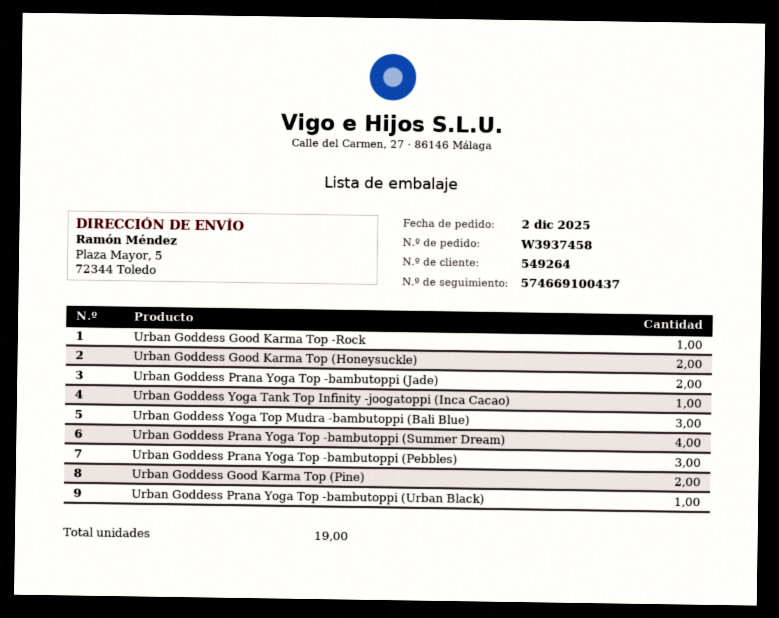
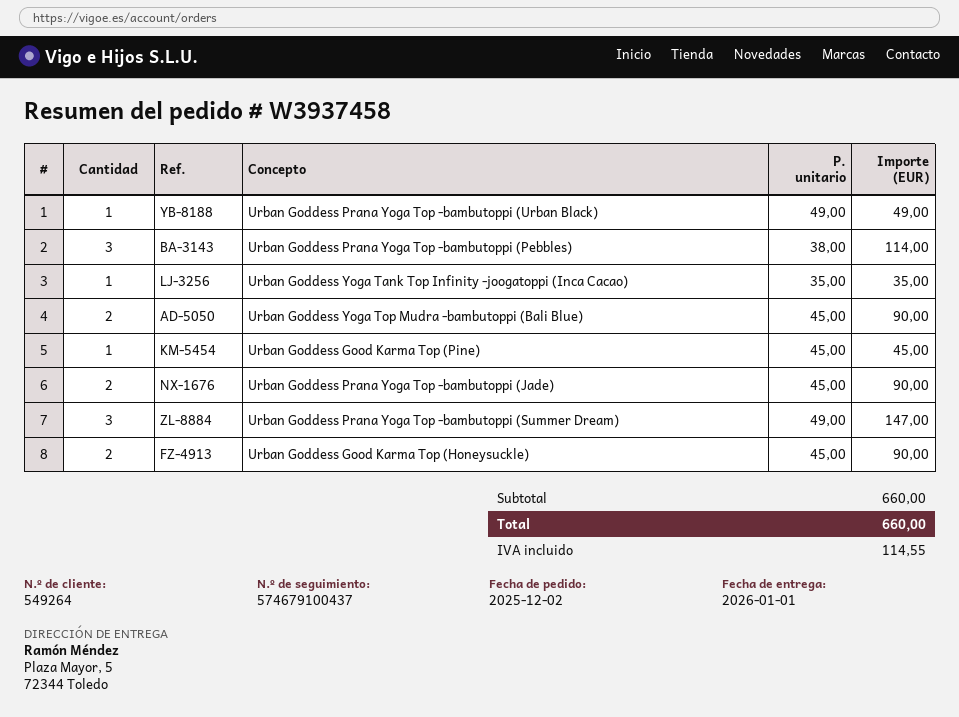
tracking number: 574669100437 -> 574679100437
Urban Goddess Good Karma Top -Rock: 1 -> none
Urban Goddess Yoga Top Mudra -bambutoppi (Bali Blue): 3 -> 2
Urban Goddess Prana Yoga Top -bambutoppi (Summer Dream): 4 -> 3
Urban Goddess Good Karma Top (Pine): 2 -> 1

